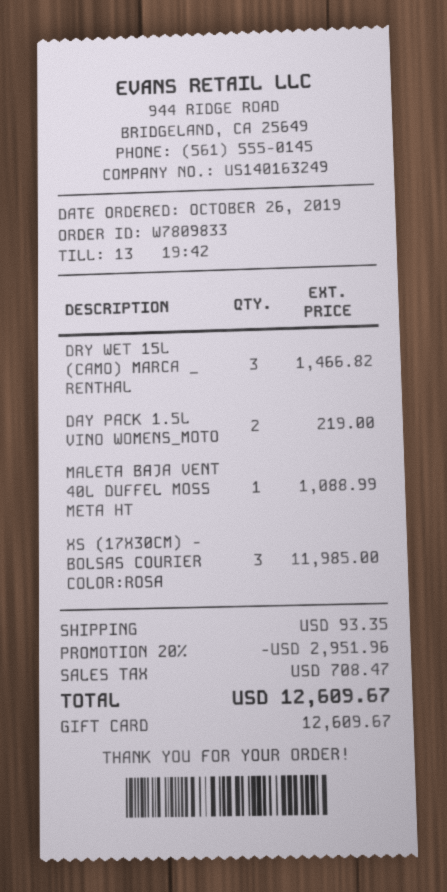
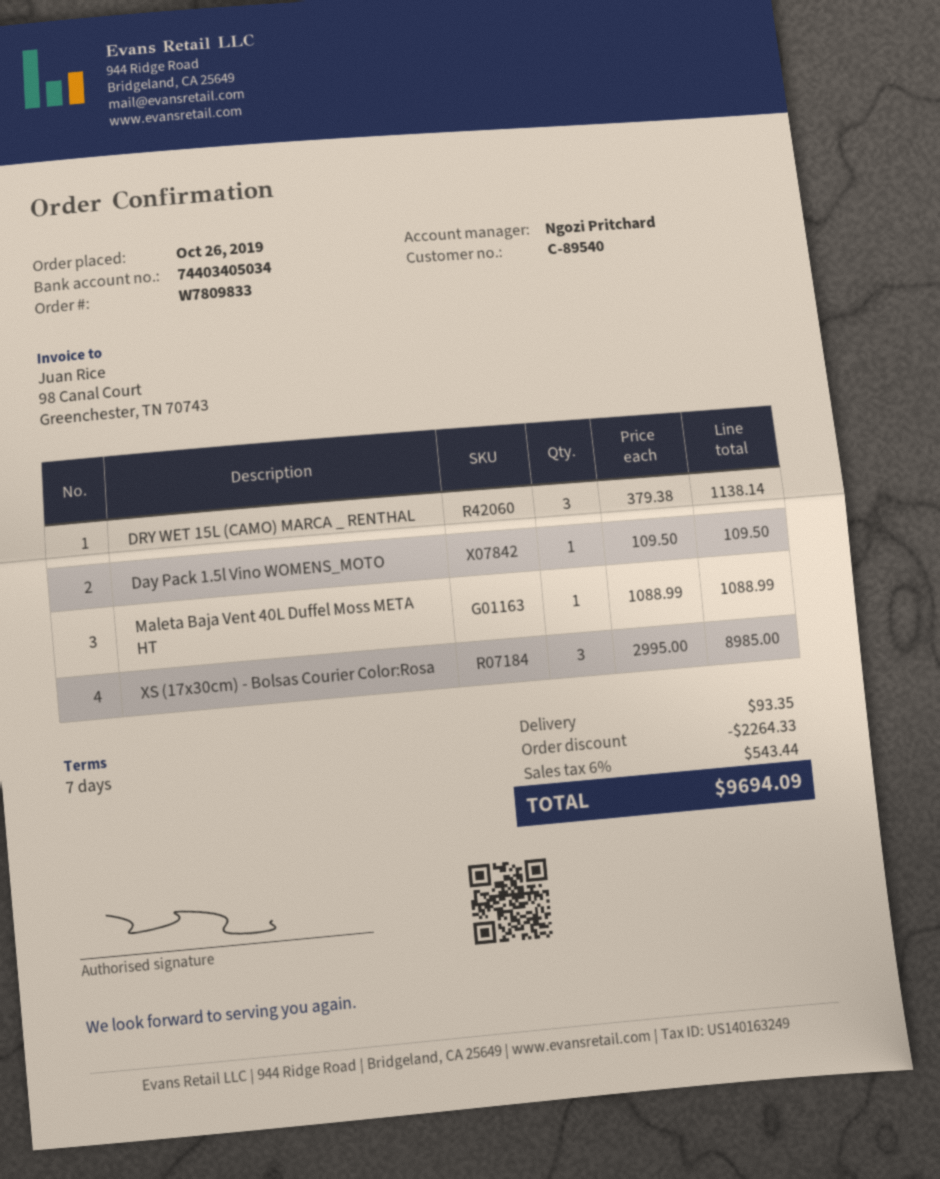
DRY WET 15L (CAMO) MARCA _ RENTHAL: 3 for 1466.82 -> 3 for 1138.14
DAY PACK 1.5L VINO WOMENS_MOTO: 2 for 219.00 -> 1 for 109.50
XS (17X30CM) - BOLSAS COURIER COLOR:ROSA: 3 for 11985.00 -> 3 for 8985.00
discount: 2951.96 -> 2264.33
tax: 708.47 -> 543.44
total: 12609.67 -> 9694.09

